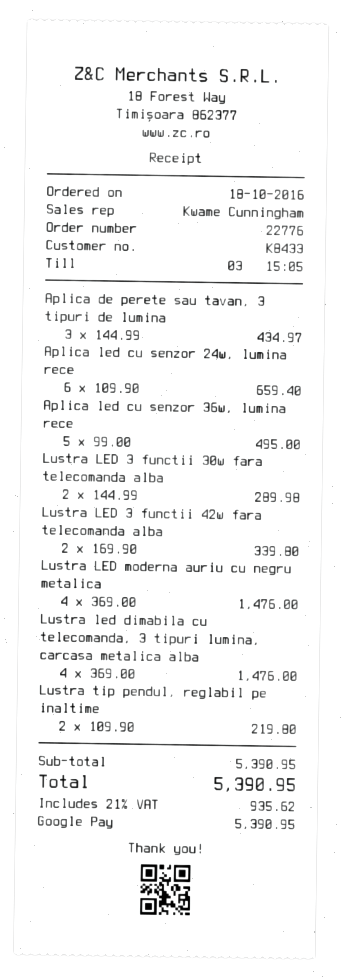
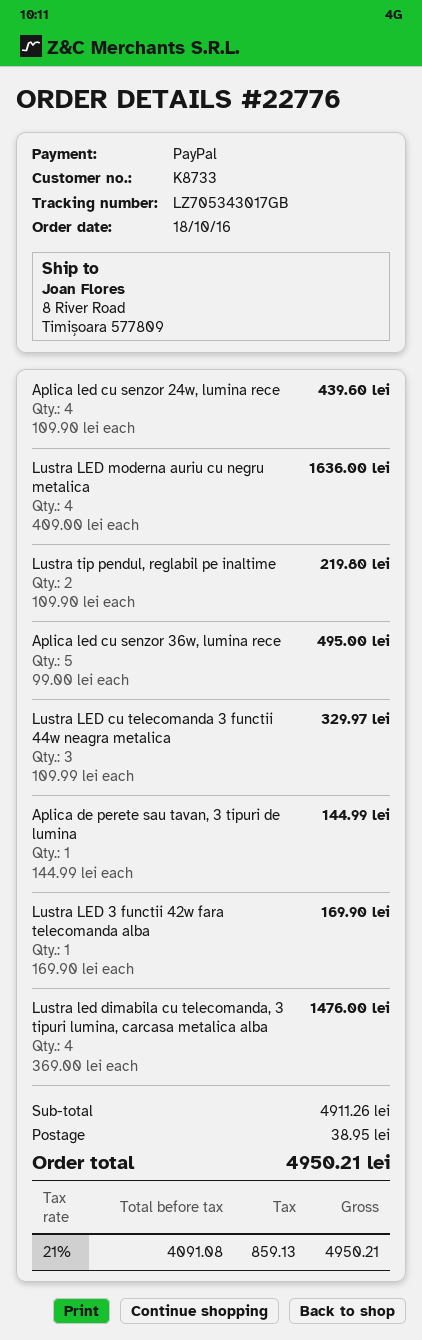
customer number: K8433 -> K8733
payment method: Google Pay -> PayPal
Aplica de perete sau tavan, 3 tipuri de lumina: 3 x 144.99 = 434.97 -> 1 x 144.99 = 144.99
Aplica led cu senzor 24w, lumina rece: 6 x 109.90 = 659.40 -> 4 x 109.90 = 439.60
Lustra LED 3 functii 30w fara telecomanda alba: 2 x 144.99 = 289.98 -> none
Lustra LED 3 functii 42w fara telecomanda alba: 2 x 169.90 = 339.80 -> 1 x 169.90 = 169.90
Lustra LED moderna auriu cu negru metalica: 4 x 369.00 = 1476.00 -> 4 x 409.00 = 1636.00
Lustra LED cu telecomanda 3 functii 44w neagra metalica: none -> 3 x 109.99 = 329.97
subtotal: 5390.95 -> 4911.26
shipping: none -> 38.95
tax: 21% = 935.62 -> 21% = 859.13
total: 5390.95 -> 4950.21

